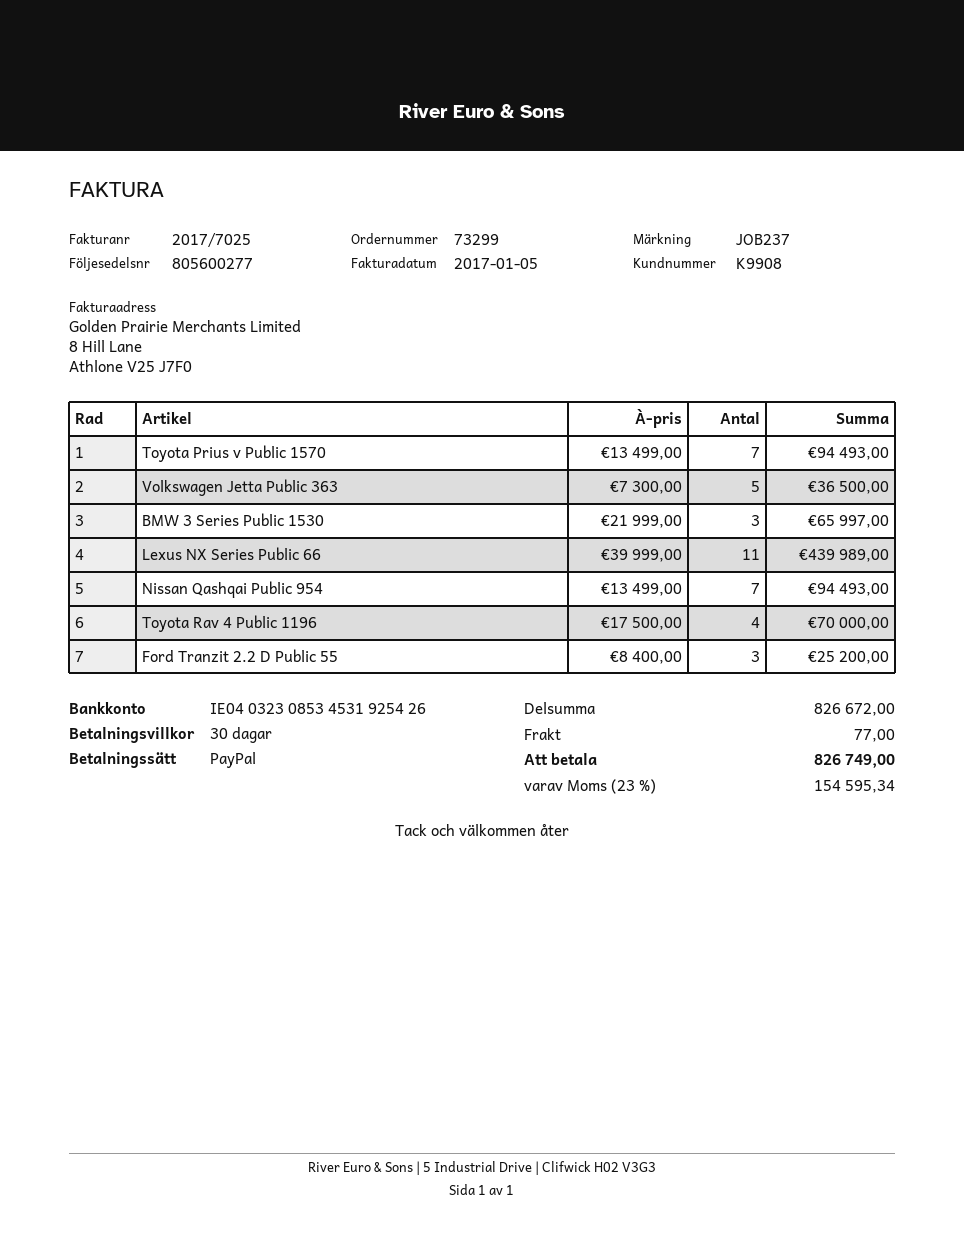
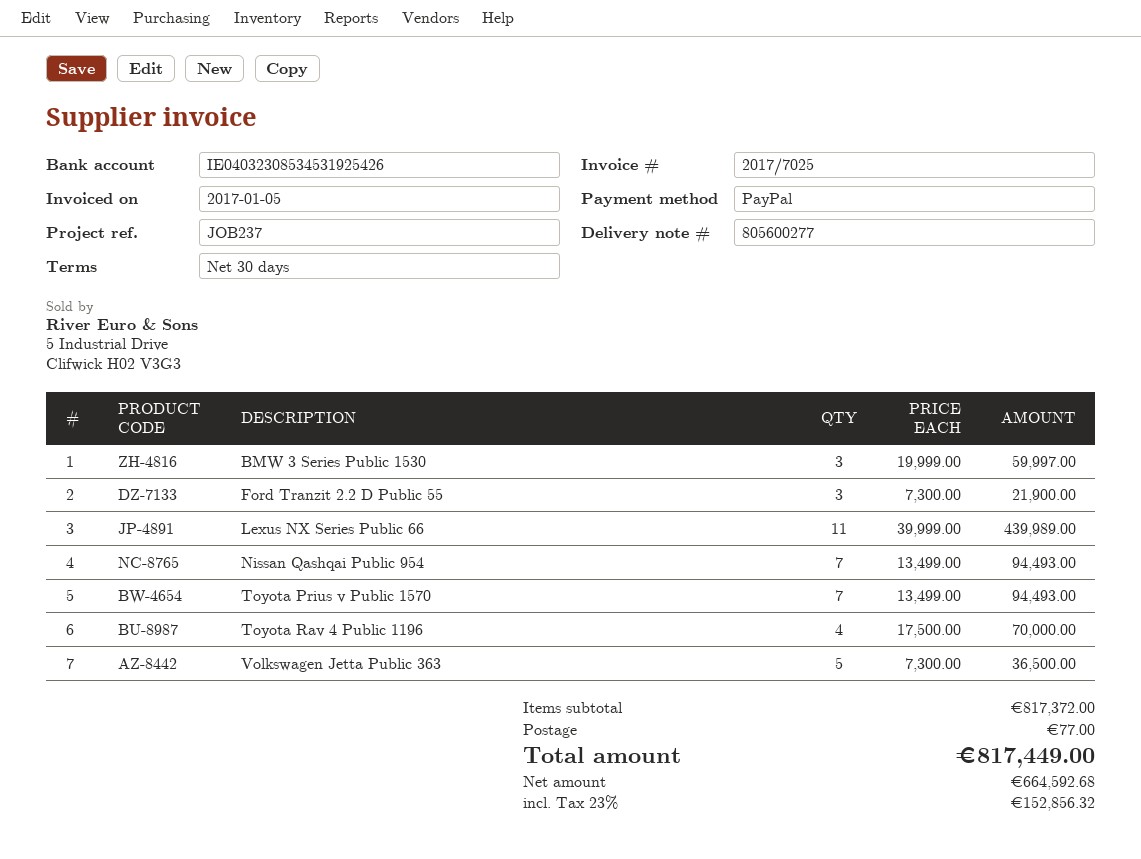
BMW 3 Series Public 1530: 3 x 21999.00 = 65997.00 -> 3 x 19999.00 = 59997.00
Ford Tranzit 2.2 D Public 55: 3 x 8400.00 = 25200.00 -> 3 x 7300.00 = 21900.00
subtotal: 826672.00 -> 817372.00
tax: 23% = 154595.34 -> 23% = 152856.32
total: 826749.00 -> 817449.00

